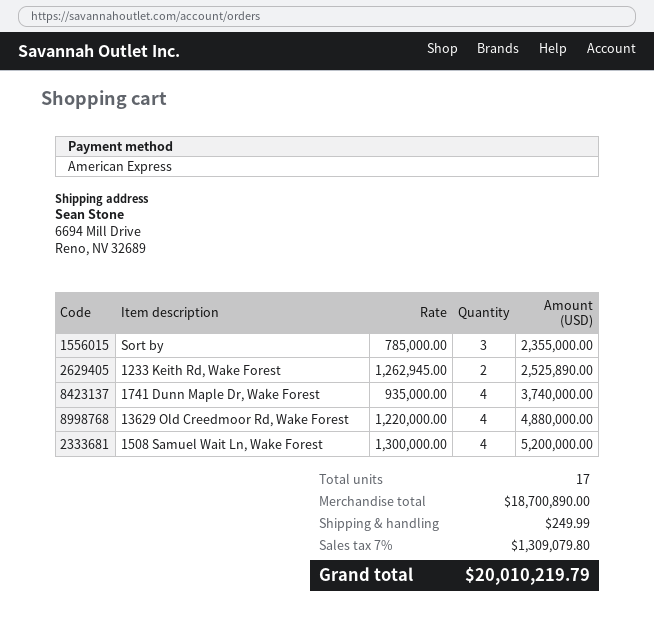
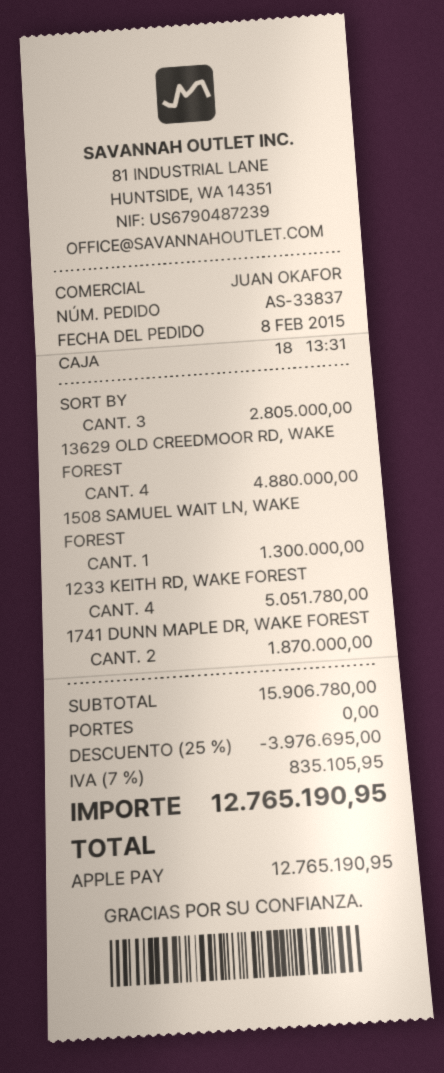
payment method: American Express -> Apple Pay
Sort by: 3 for 2355000.00 -> 3 for 2805000.00
1233 Keith Rd, Wake Forest: 2 for 2525890.00 -> 4 for 5051780.00
1741 Dunn Maple Dr, Wake Forest: 4 for 3740000.00 -> 2 for 1870000.00
1508 Samuel Wait Ln, Wake Forest: 4 for 5200000.00 -> 1 for 1300000.00
subtotal: 18700890.00 -> 15906780.00
discount: none -> 25% = 3976695.00
shipping: 249.99 -> 0.00
tax: 7% = 1309079.80 -> 7% = 835105.95
total: 20010219.79 -> 12765190.95

